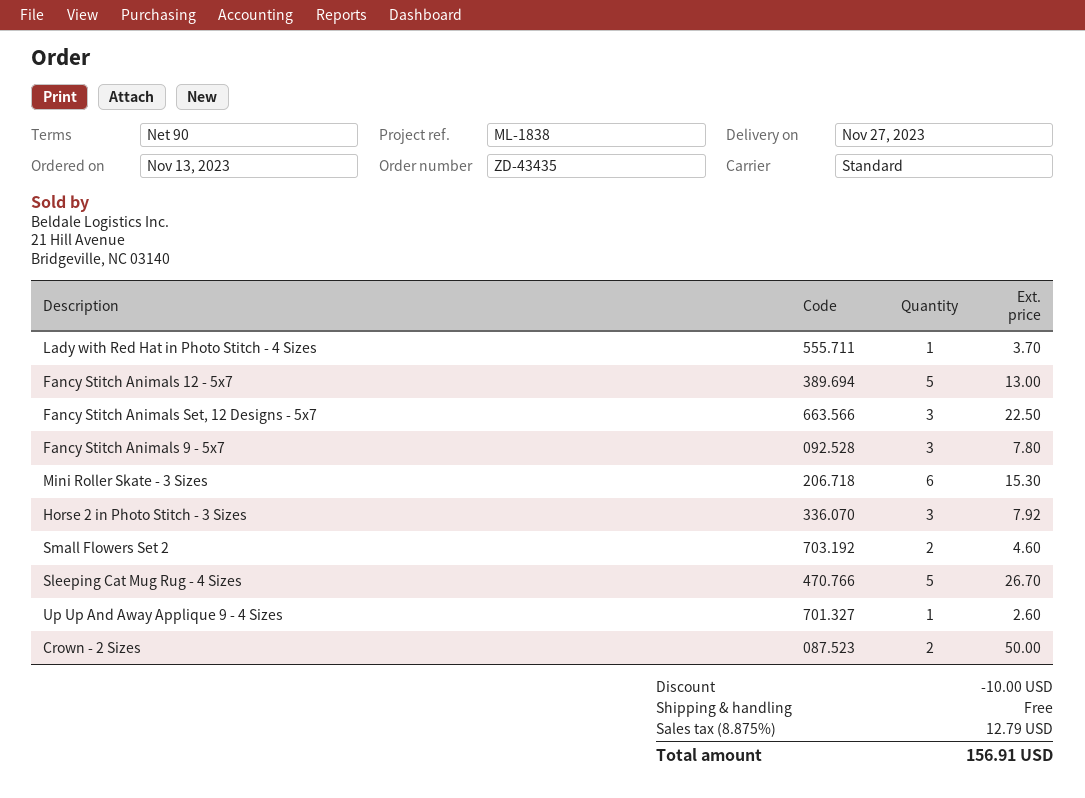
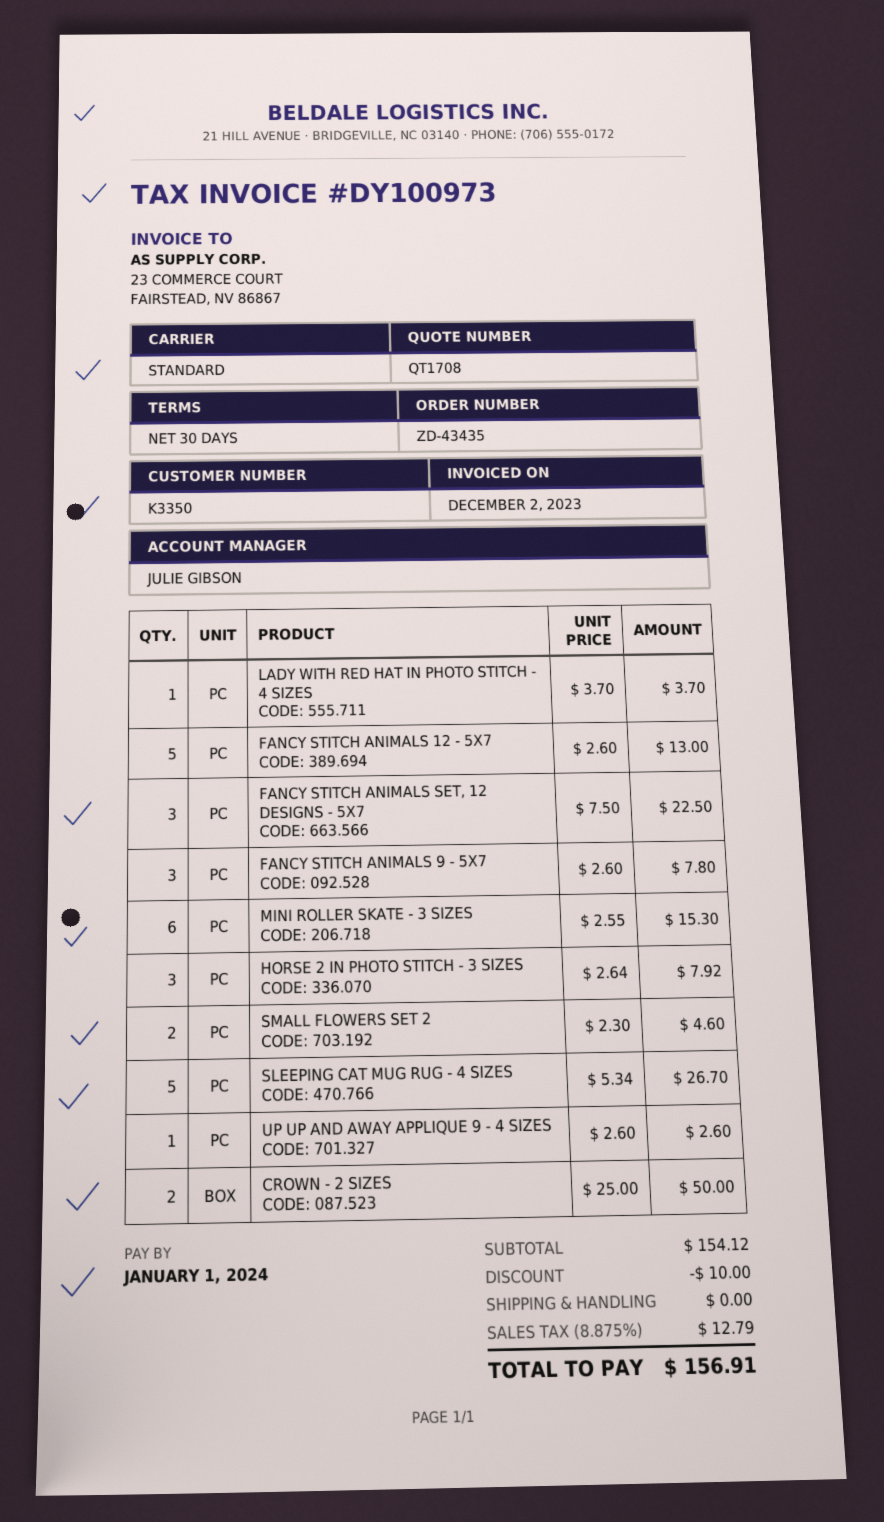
payment terms: 90 days -> 30 days

